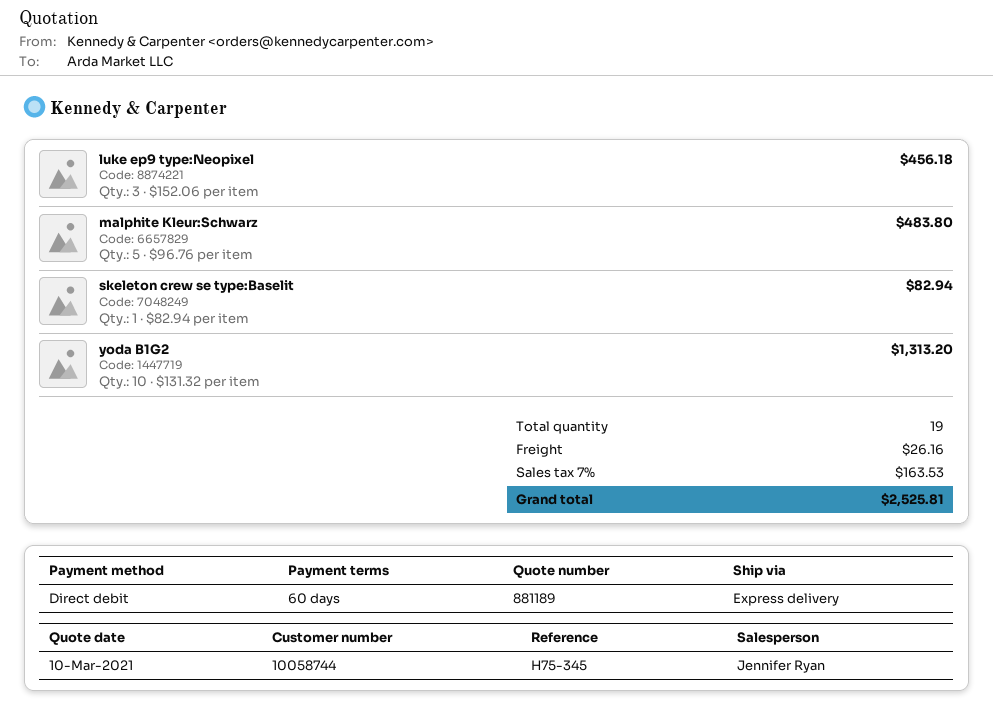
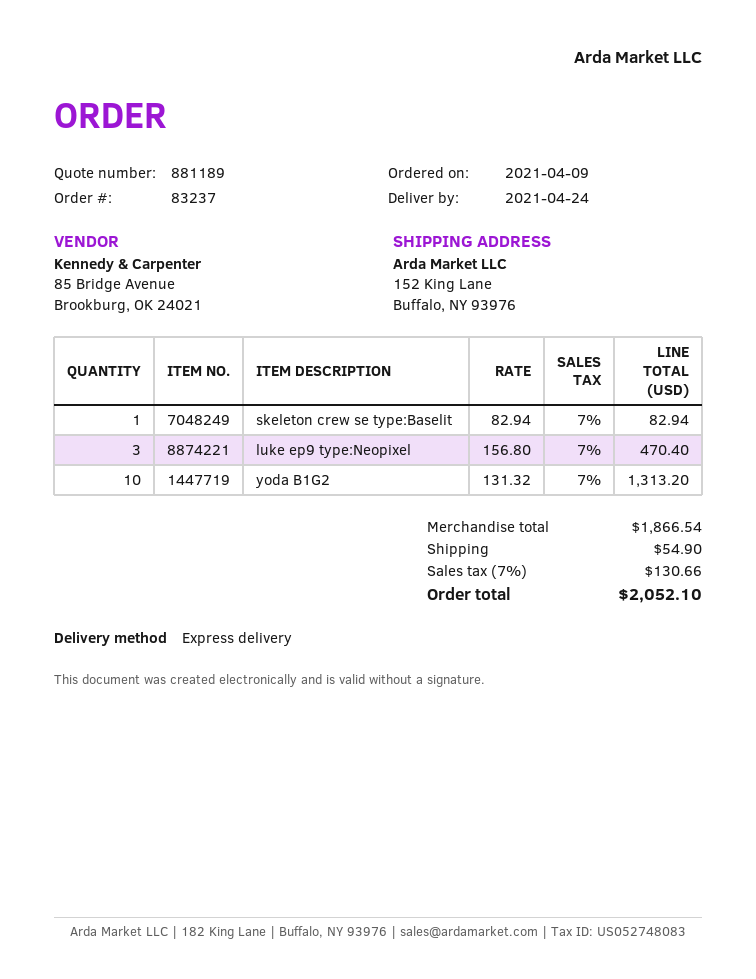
luke ep9 type:Neopixel: 3 x 152.06 = 456.18 -> 3 x 156.80 = 470.40
malphite Kleur:Schwarz: 5 x 96.76 = 483.80 -> none
shipping: 26.16 -> 54.90
tax: 7% = 163.53 -> 7% = 130.66
total: 2525.81 -> 2052.10

